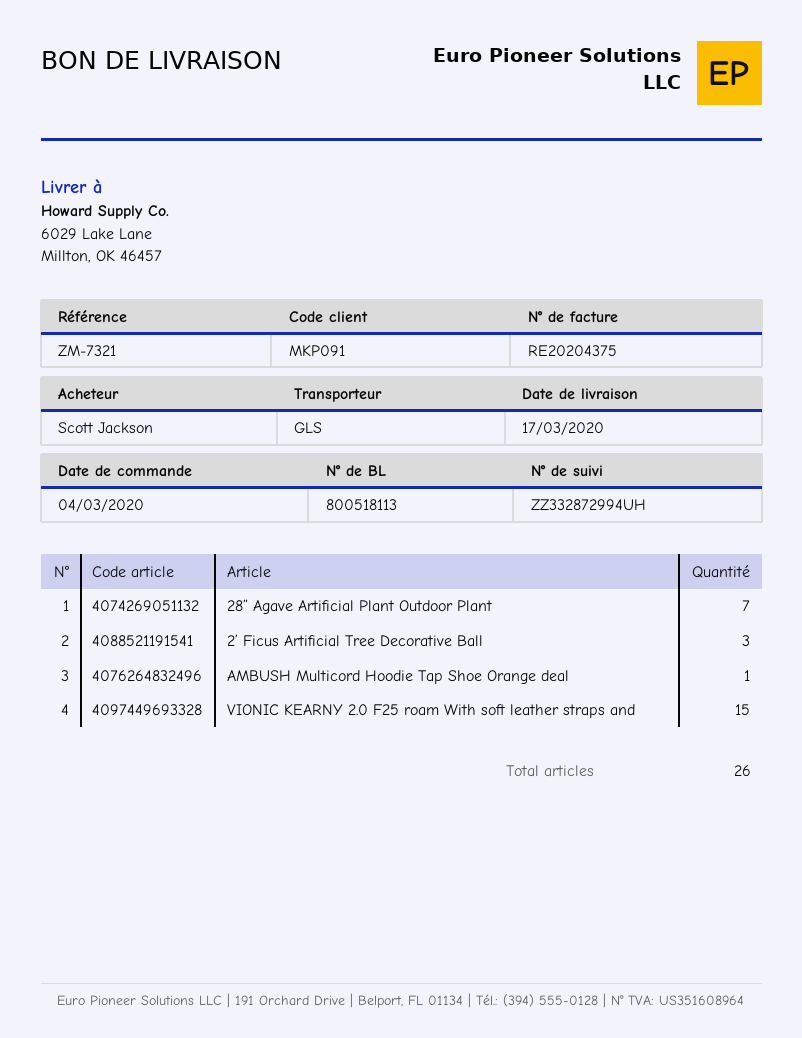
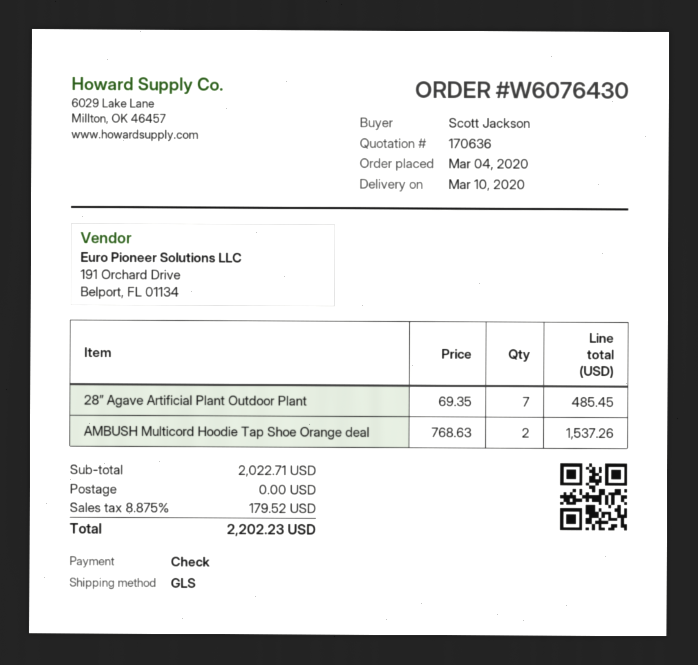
delivery date: 2020-03-17 -> 2020-03-10
2’ Ficus Artificial Tree Decorative Ball: 3 -> none
AMBUSH Multicord Hoodie Tap Shoe Orange deal: 1 -> 2
VIONIC KEARNY 2.0 F25 roam With soft leather straps and: 15 -> none

